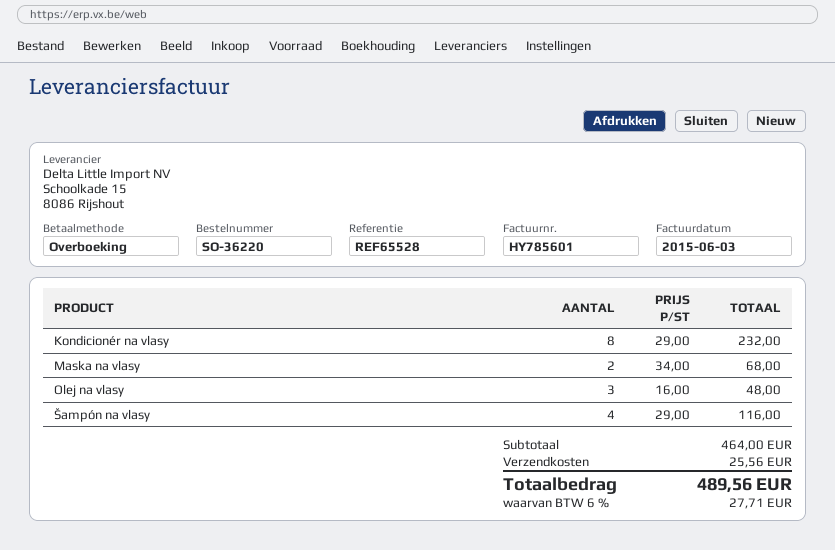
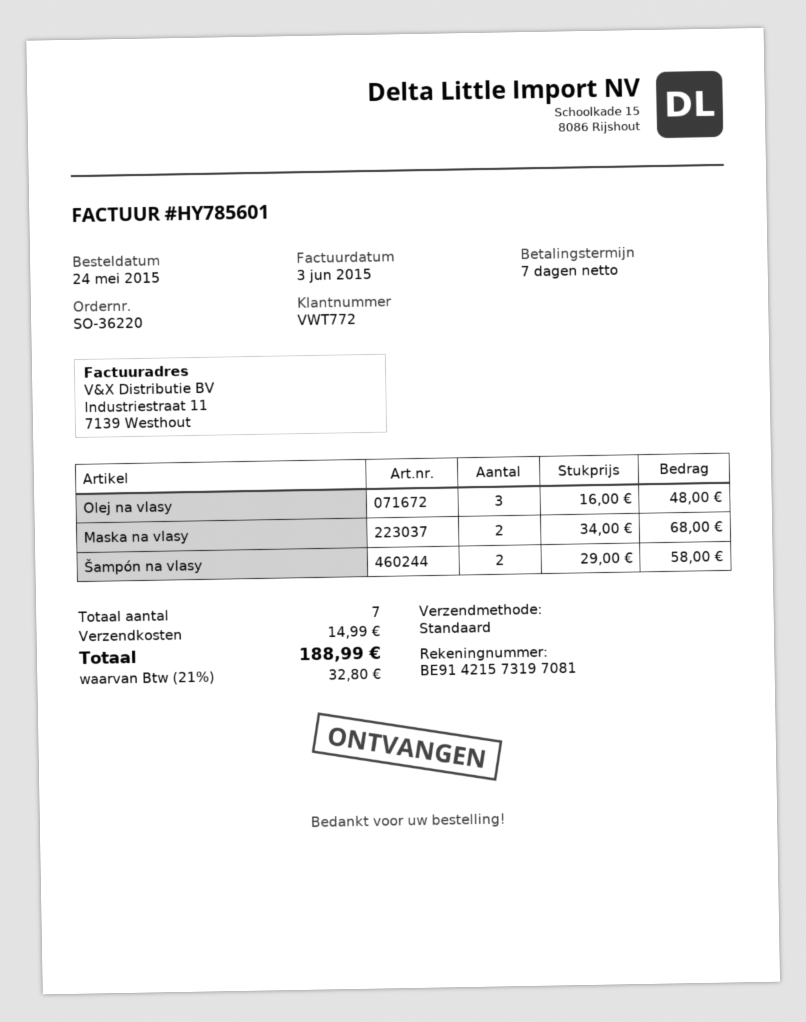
Kondicionér na vlasy: 8 x 29.00 = 232.00 -> none
Šampón na vlasy: 4 x 29.00 = 116.00 -> 2 x 29.00 = 58.00
shipping: 25.56 -> 14.99
tax: 6% = 27.71 -> 21% = 32.80
total: 489.56 -> 188.99

